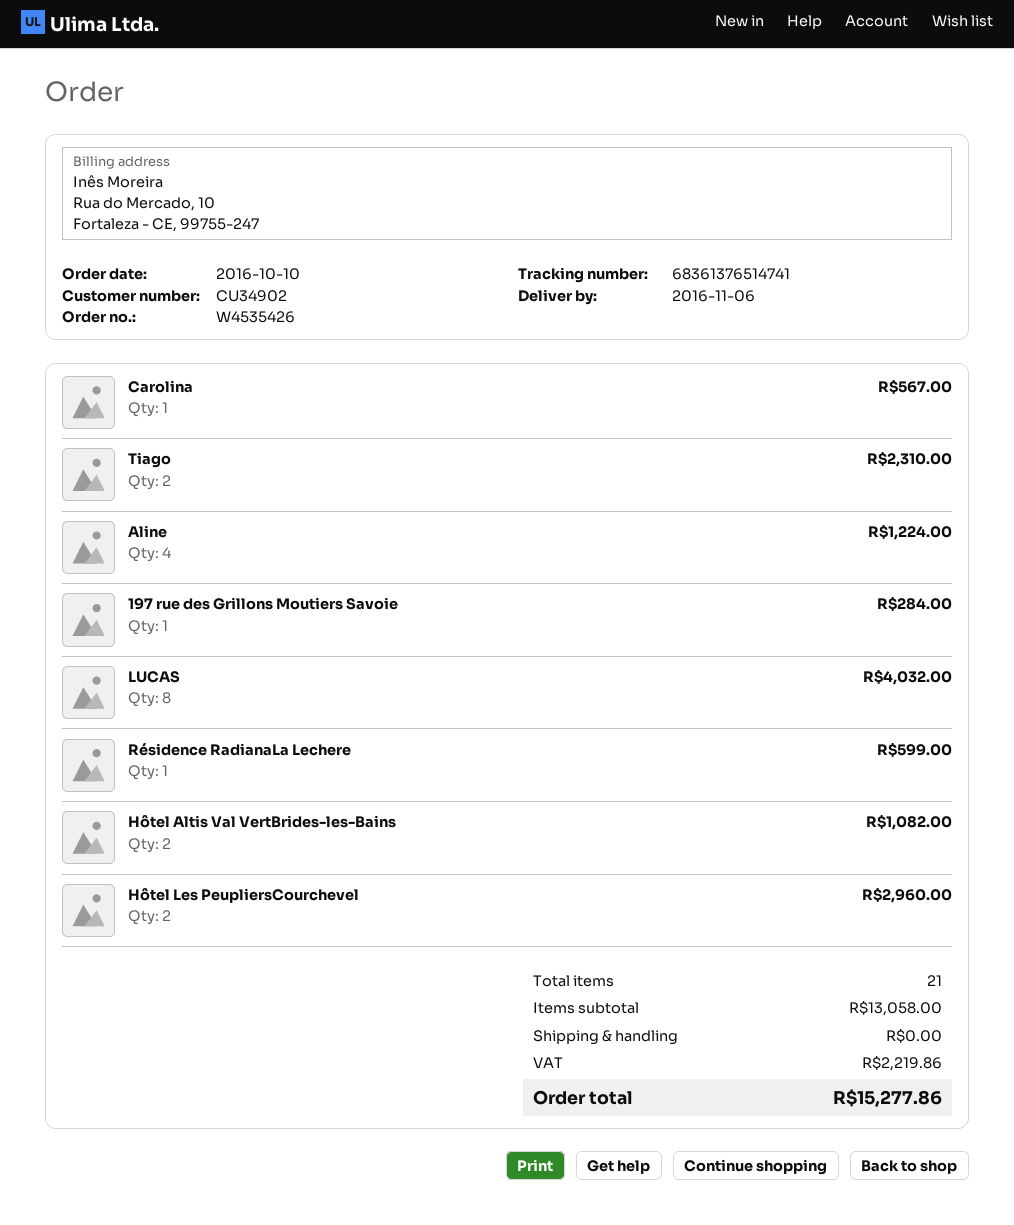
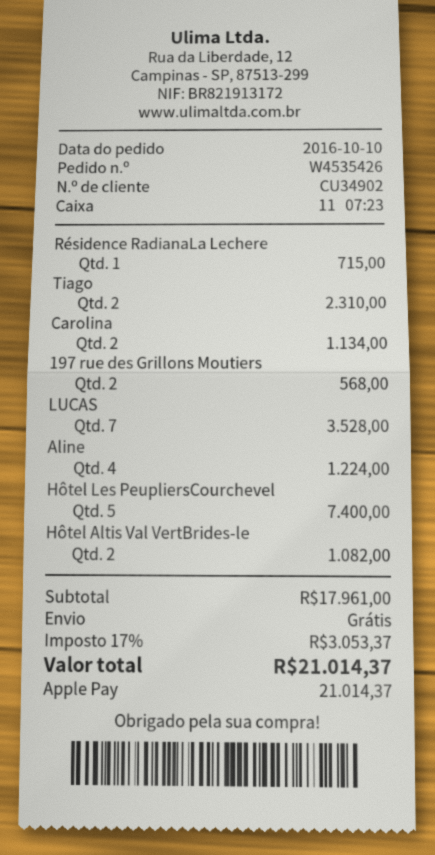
Carolina: 1 for 567.00 -> 2 for 1134.00
197 rue des Grillons Moutiers Savoie: 1 for 284.00 -> 2 for 568.00
LUCAS: 8 for 4032.00 -> 7 for 3528.00
Résidence RadianaLa Lechere: 1 for 599.00 -> 1 for 715.00
Hôtel Les PeupliersCourchevel: 2 for 2960.00 -> 5 for 7400.00
subtotal: 13058.00 -> 17961.00
tax: 2219.86 -> 3053.37
total: 15277.86 -> 21014.37

